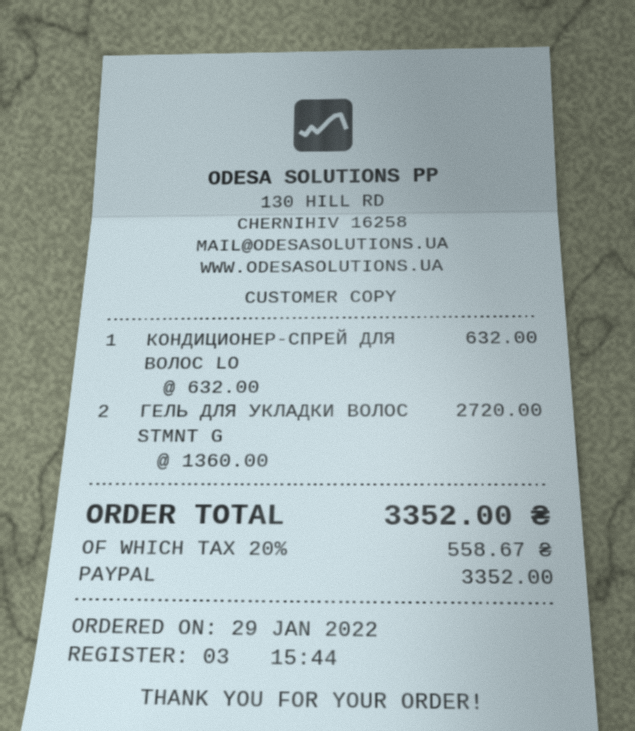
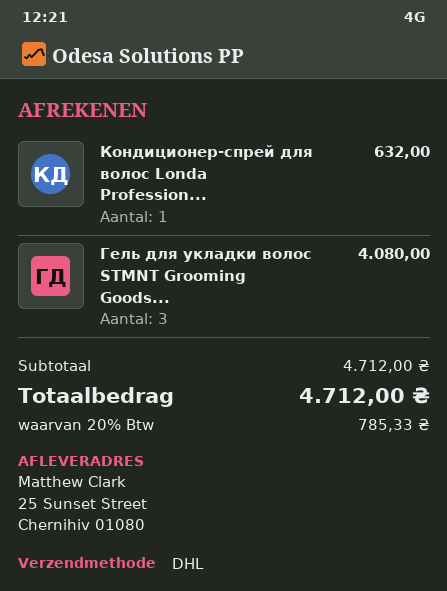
ГЕЛЬ ДЛЯ УКЛАДКИ ВОЛОС STMNT G: 2 for 2720.00 -> 3 for 4080.00
tax: 20% = 558.67 -> 20% = 785.33
total: 3352.00 -> 4712.00

